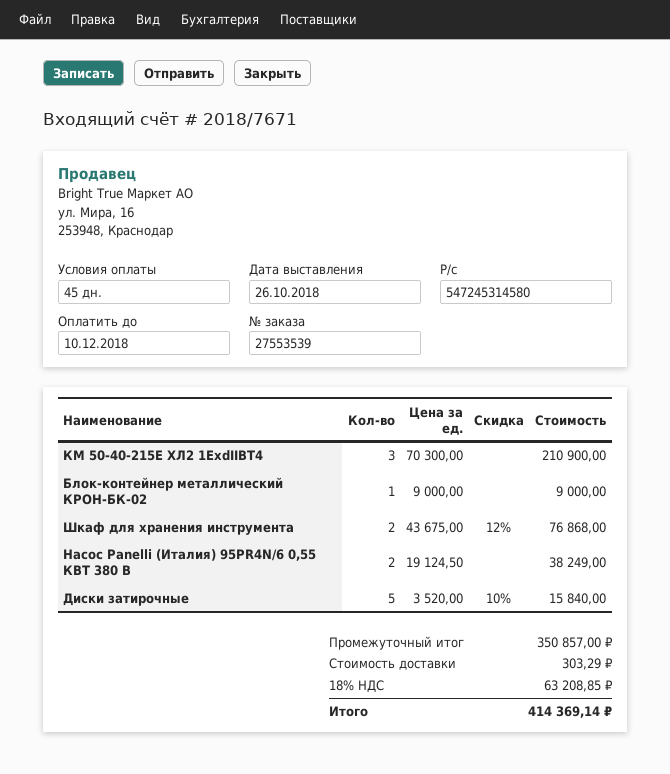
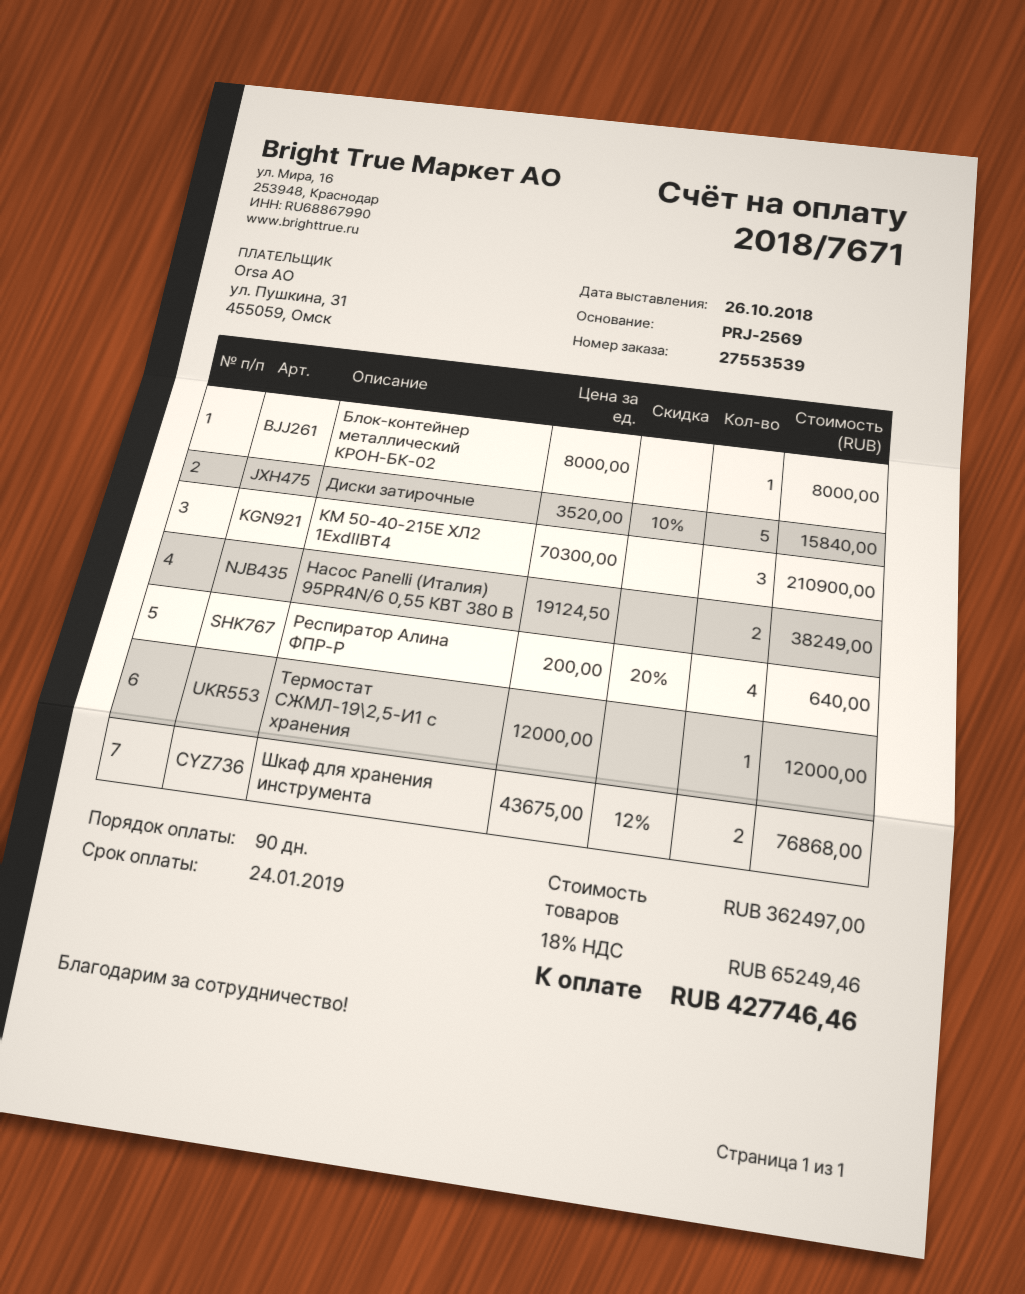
payment terms: 45 days -> 90 days
due date: 2018-12-10 -> 2019-01-24
Блок-контейнер металлический КРОН-БК-02: 1 x 9000.00 = 9000.00 -> 1 x 8000.00 = 8000.00
Респиратор Алина ФПР-Р: none -> 4 x 200.00 - 20% = 640.00
Термостат СЖМЛ-19\2,5-И1 с хранения: none -> 1 x 12000.00 = 12000.00
subtotal: 350857.00 -> 362497.00
shipping: 303.29 -> none
tax: 18% = 63208.85 -> 18% = 65249.46
total: 414369.14 -> 427746.46

